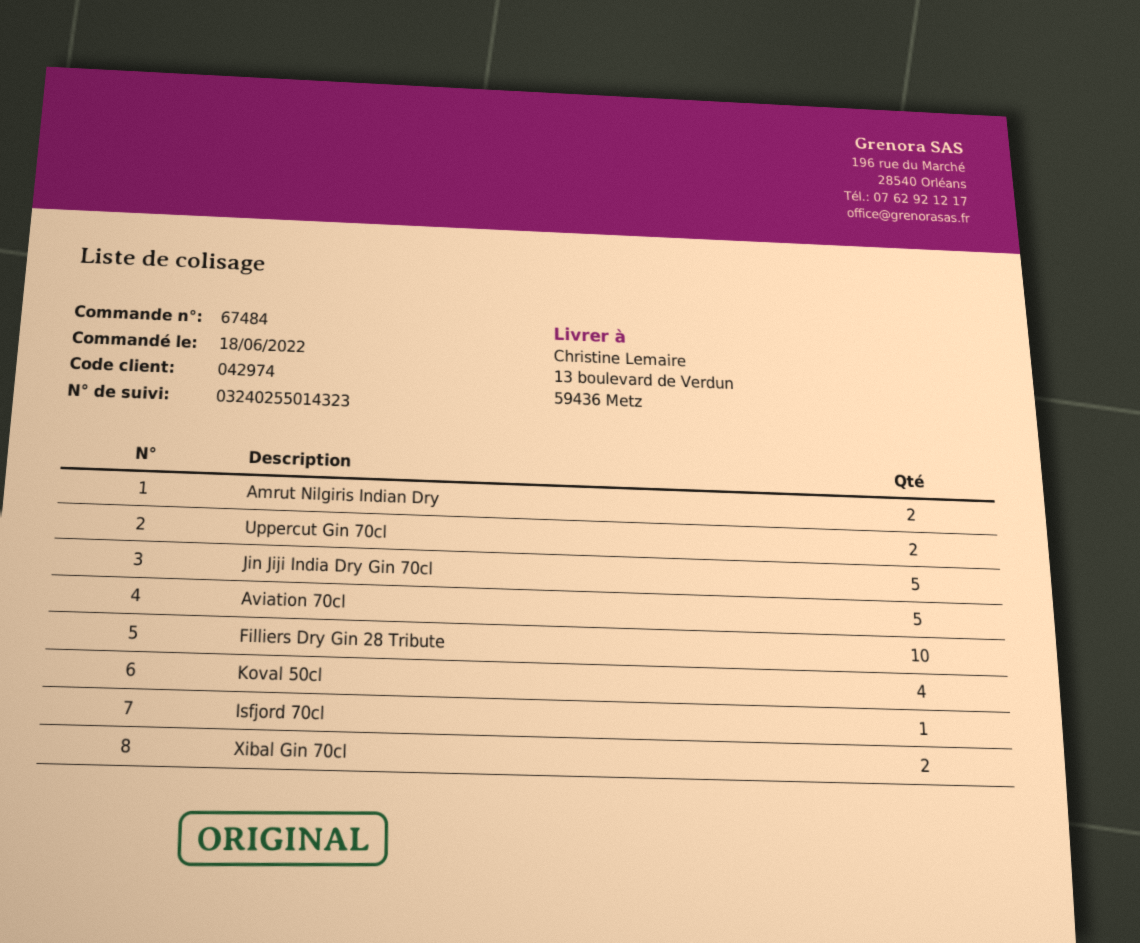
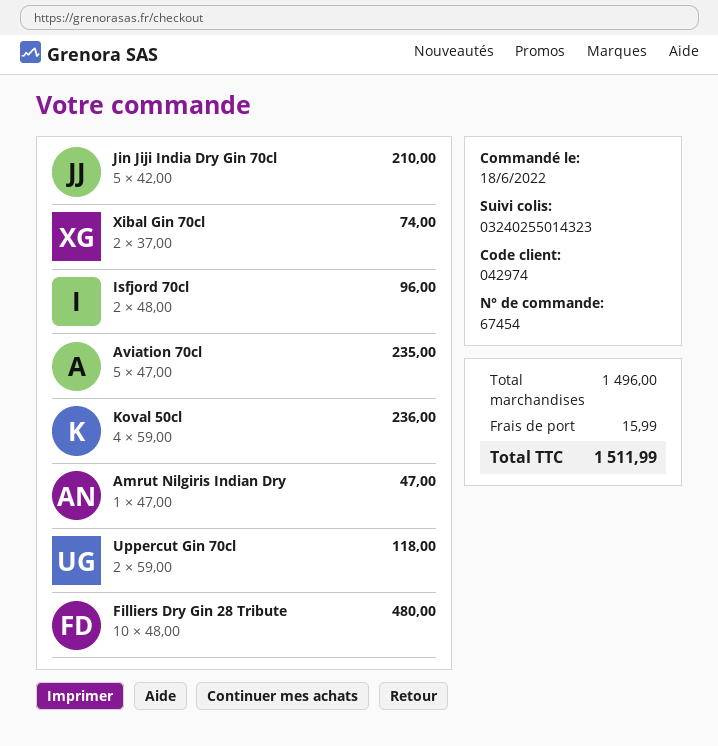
order number: 67484 -> 67454
Amrut Nilgiris Indian Dry: 2 -> 1
Isfjord 70cl: 1 -> 2

